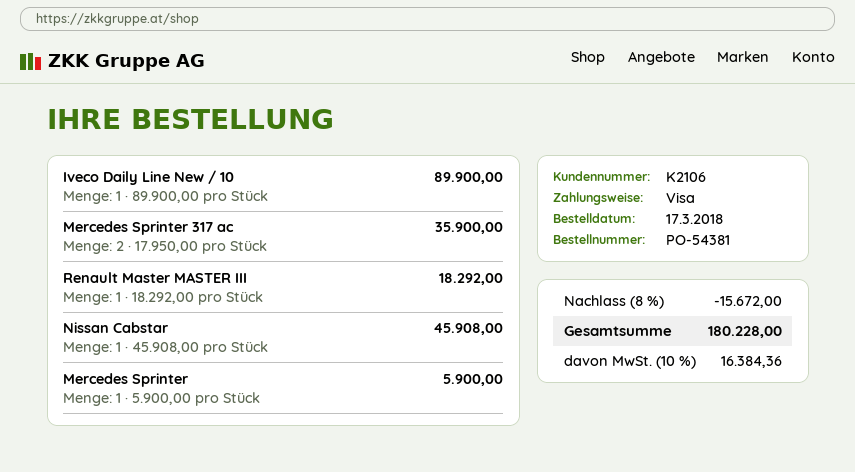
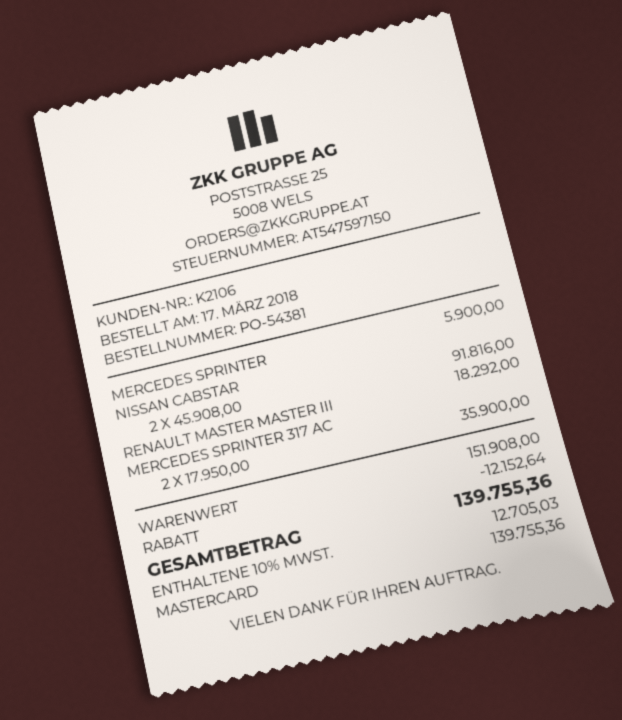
payment method: Visa -> Mastercard
Iveco Daily Line New / 10: 1 x 89900.00 = 89900.00 -> none
Nissan Cabstar: 1 x 45908.00 = 45908.00 -> 2 x 45908.00 = 91816.00
discount: 15672.00 -> 12152.64
tax: 10% = 16384.36 -> 10% = 12705.03
total: 180228.00 -> 139755.36

